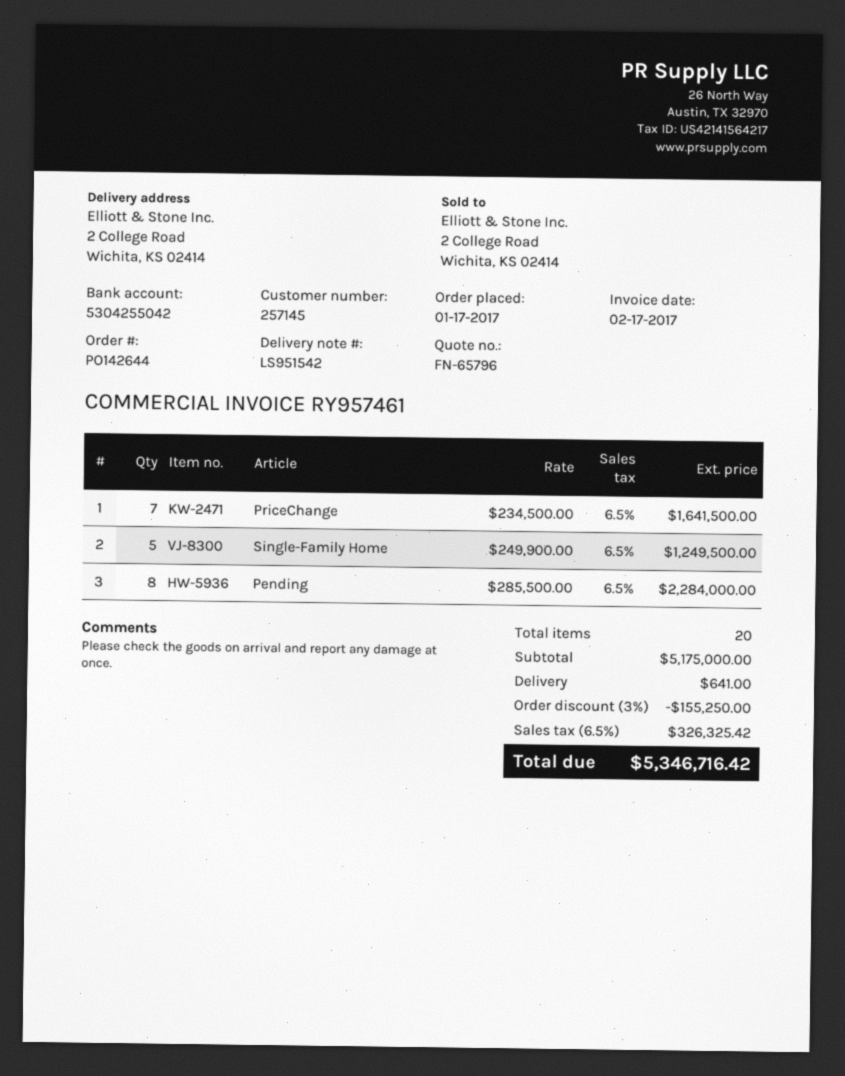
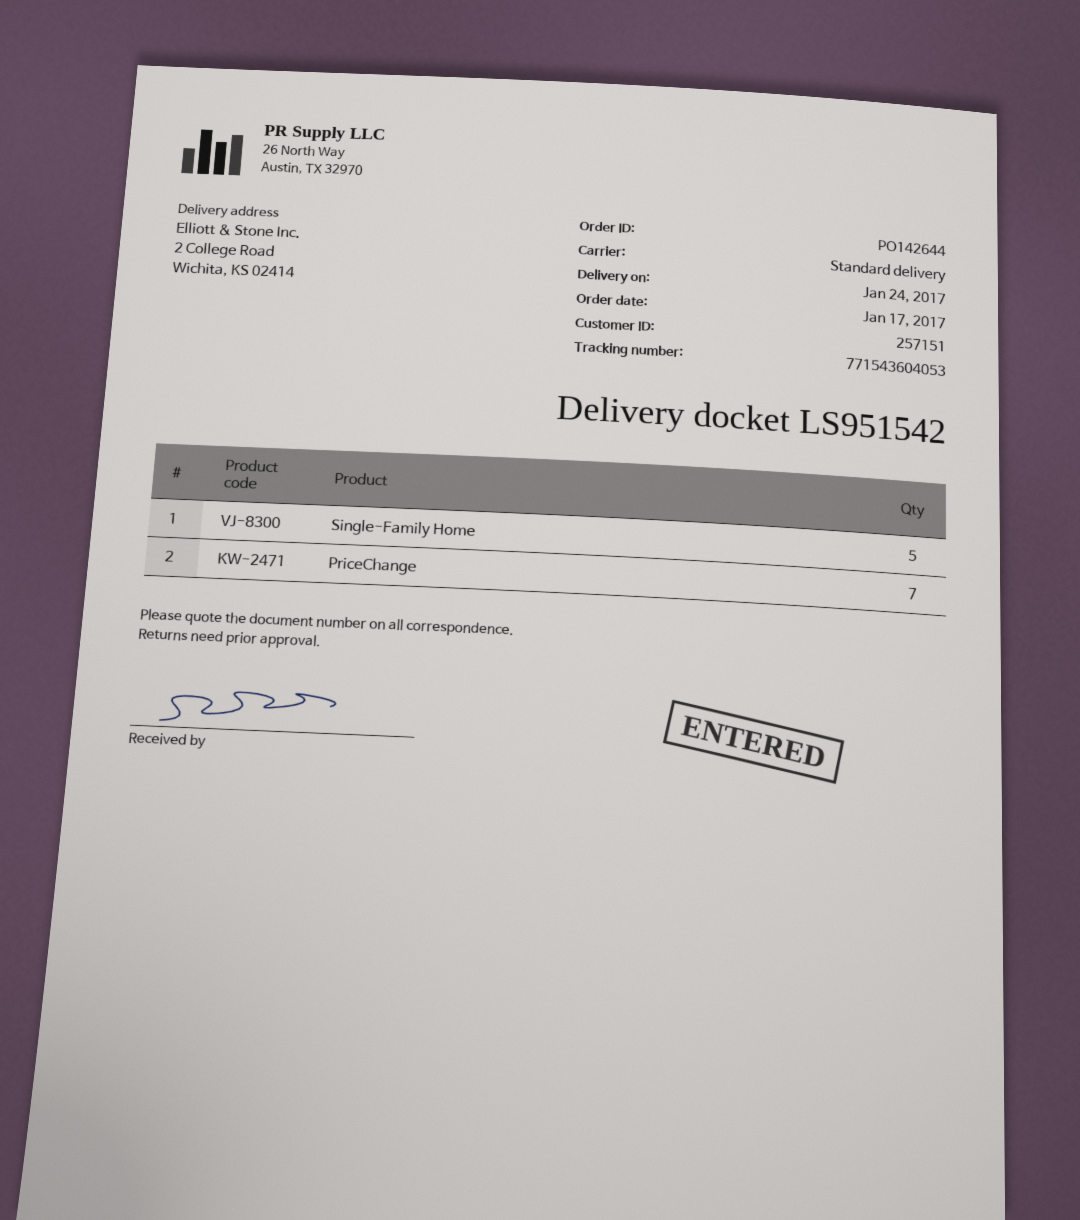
customer number: 257145 -> 257151
Pending: 8 -> none

